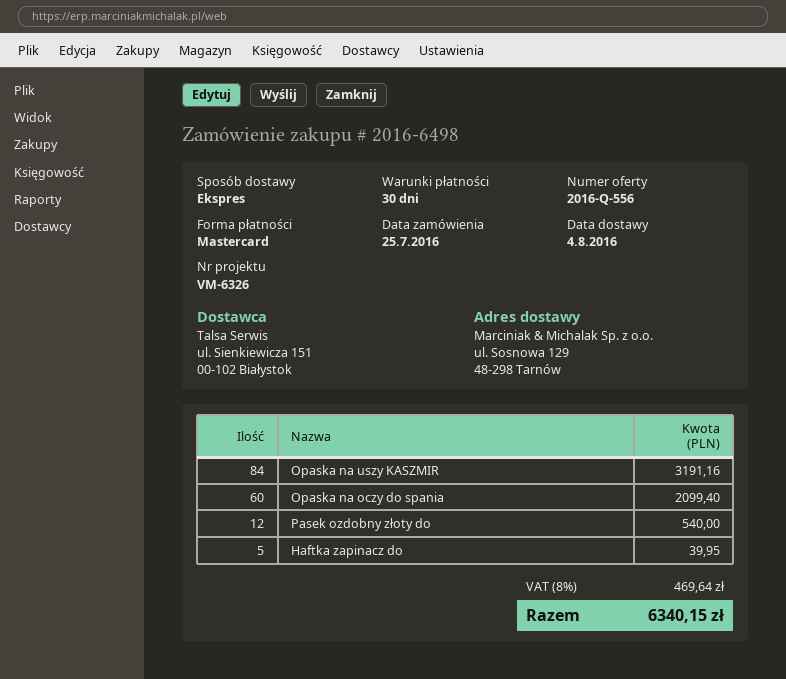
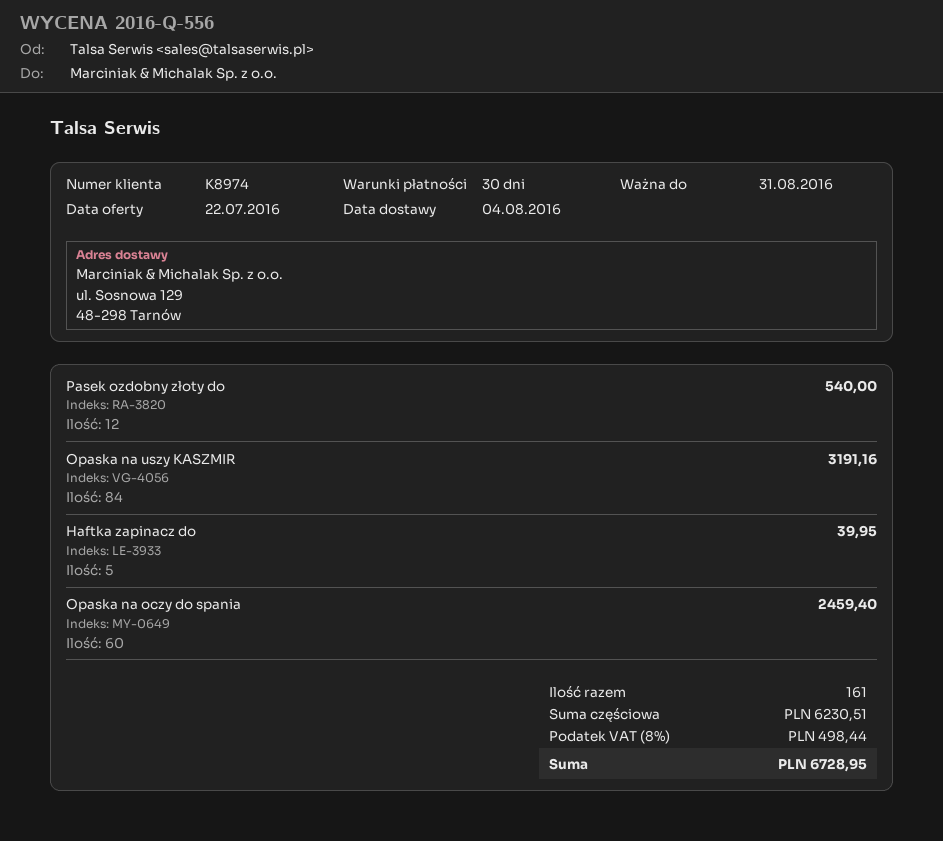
Opaska na oczy do spania: 60 for 2099.40 -> 60 for 2459.40
tax: 8% = 469.64 -> 8% = 498.44
total: 6340.15 -> 6728.95

